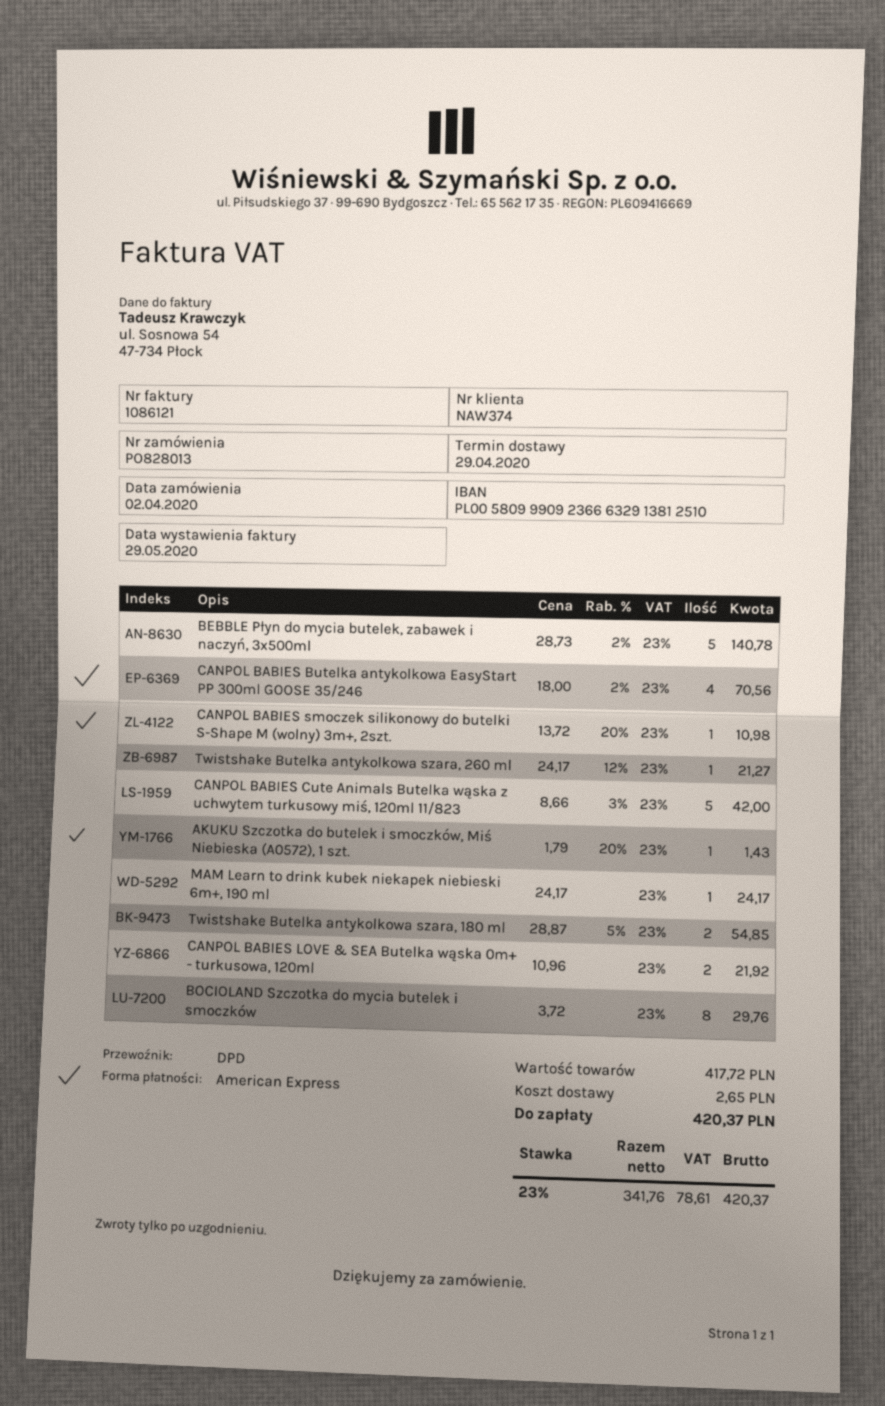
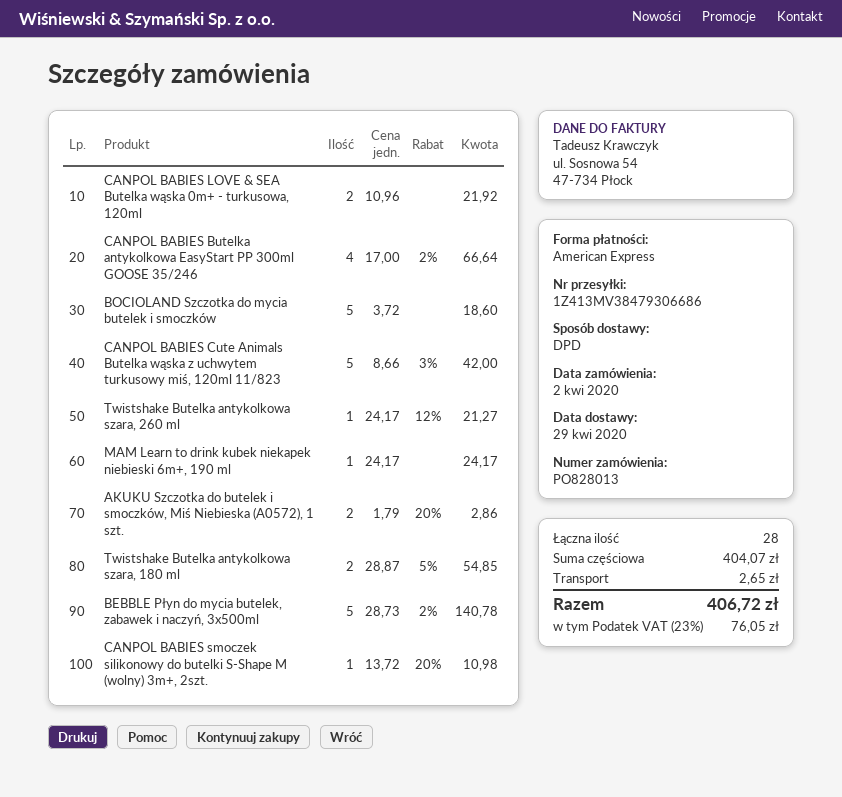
CANPOL BABIES Butelka antykolkowa EasyStart PP 300ml GOOSE 35/246: 4 x 18.00 - 2% = 70.56 -> 4 x 17.00 - 2% = 66.64
AKUKU Szczotka do butelek i smoczków, Miś Niebieska (A0572), 1 szt.: 1 x 1.79 - 20% = 1.43 -> 2 x 1.79 - 20% = 2.86
BOCIOLAND Szczotka do mycia butelek i smoczków: 8 x 3.72 = 29.76 -> 5 x 3.72 = 18.60
subtotal: 417.72 -> 404.07
tax: 23% = 78.61 -> 23% = 76.05
total: 420.37 -> 406.72

